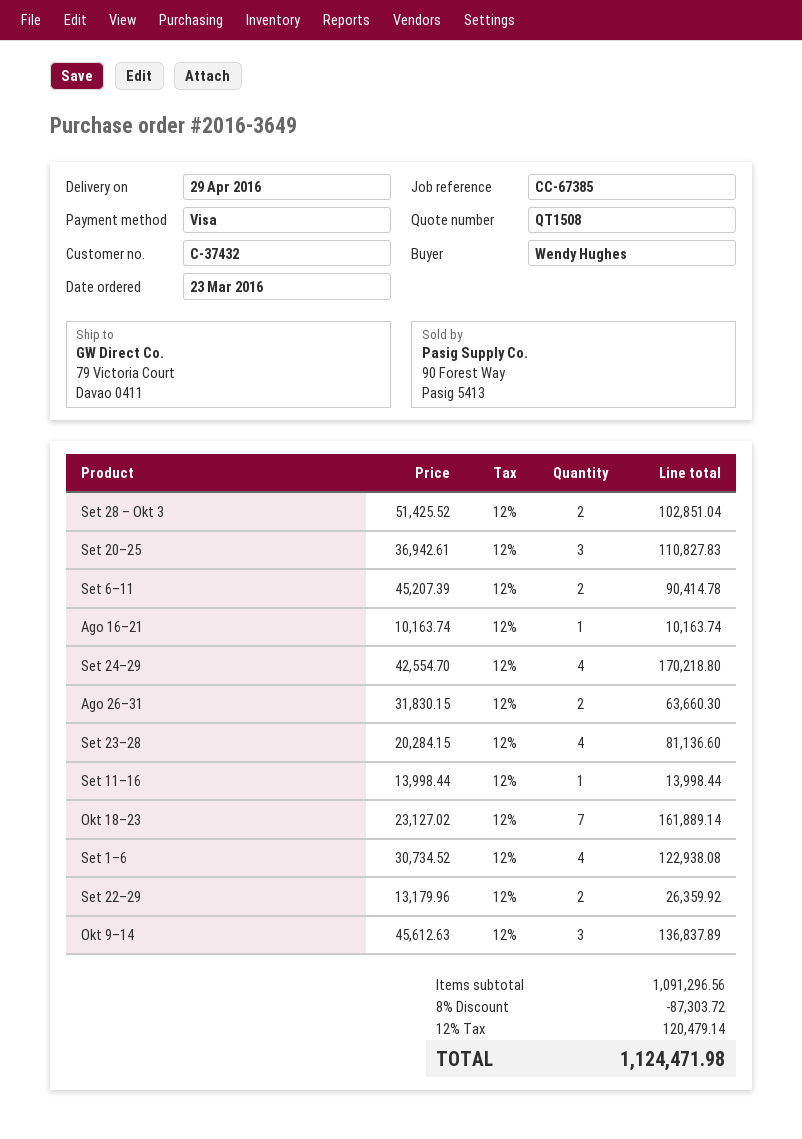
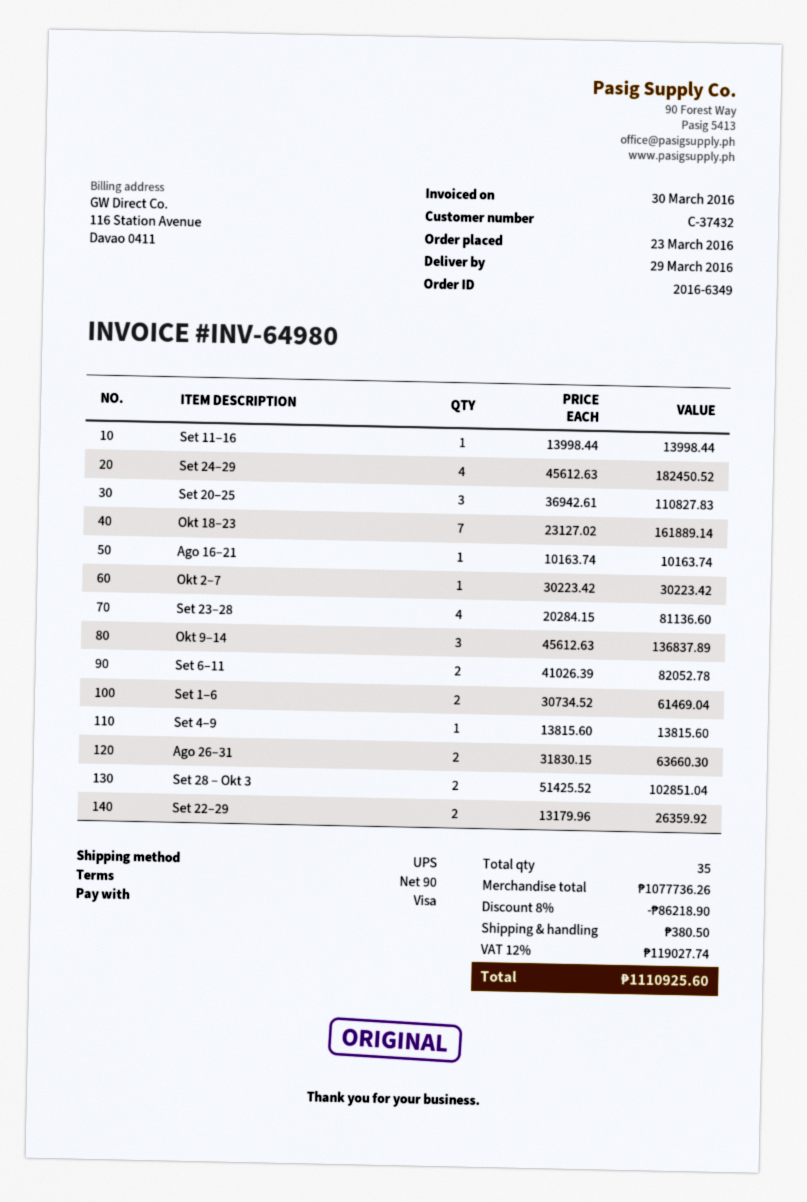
order number: 2016-3649 -> 2016-6349
delivery date: 2016-04-29 -> 2016-03-29
Set 6–11: 2 x 45207.39 = 90414.78 -> 2 x 41026.39 = 82052.78
Set 24–29: 4 x 42554.70 = 170218.80 -> 4 x 45612.63 = 182450.52
Set 1–6: 4 x 30734.52 = 122938.08 -> 2 x 30734.52 = 61469.04
Okt 2–7: none -> 1 x 30223.42 = 30223.42
Set 4–9: none -> 1 x 13815.60 = 13815.60
subtotal: 1091296.56 -> 1077736.26
discount: 8% = 87303.72 -> 8% = 86218.90
shipping: none -> 380.50
tax: 12% = 120479.14 -> 12% = 119027.74
total: 1124471.98 -> 1110925.60

